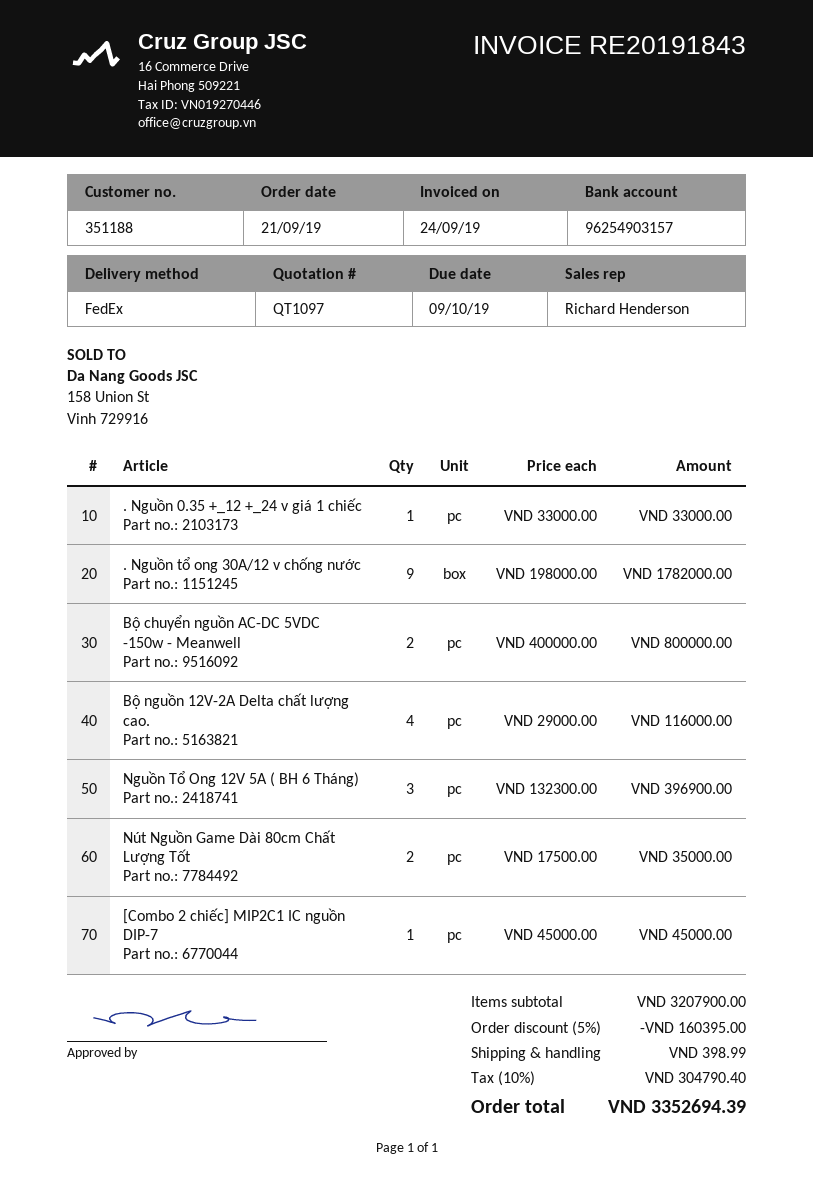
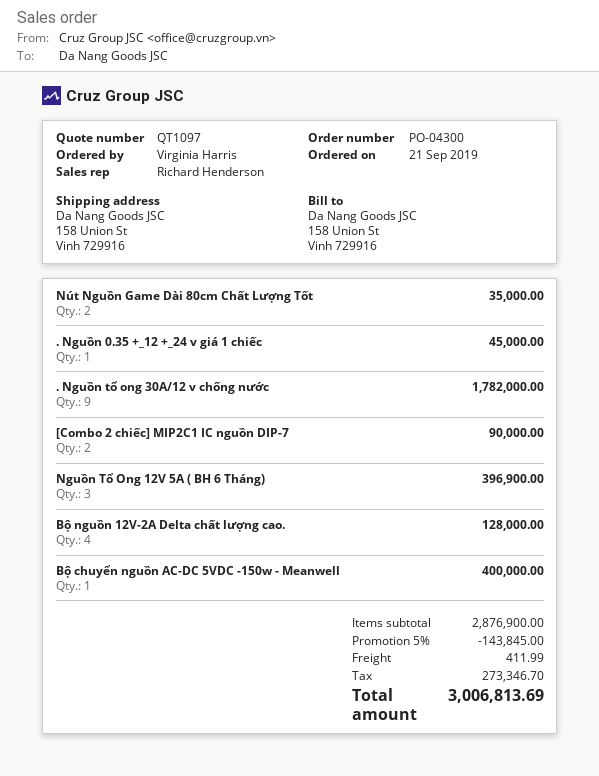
. Nguồn 0.35 +_12 +_24 v giá 1 chiếc: 1 for 33000.00 -> 1 for 45000.00
Bộ chuyển nguồn AC-DC 5VDC -150w - Meanwell: 2 for 800000.00 -> 1 for 400000.00
Bộ nguồn 12V-2A Delta chất lượng cao.: 4 for 116000.00 -> 4 for 128000.00
[Combo 2 chiếc] MIP2C1 IC nguồn DIP-7: 1 for 45000.00 -> 2 for 90000.00
subtotal: 3207900.00 -> 2876900.00
discount: 5% = 160395.00 -> 5% = 143845.00
shipping: 398.99 -> 411.99
tax: 304790.40 -> 273346.70
total: 3352694.39 -> 3006813.69

